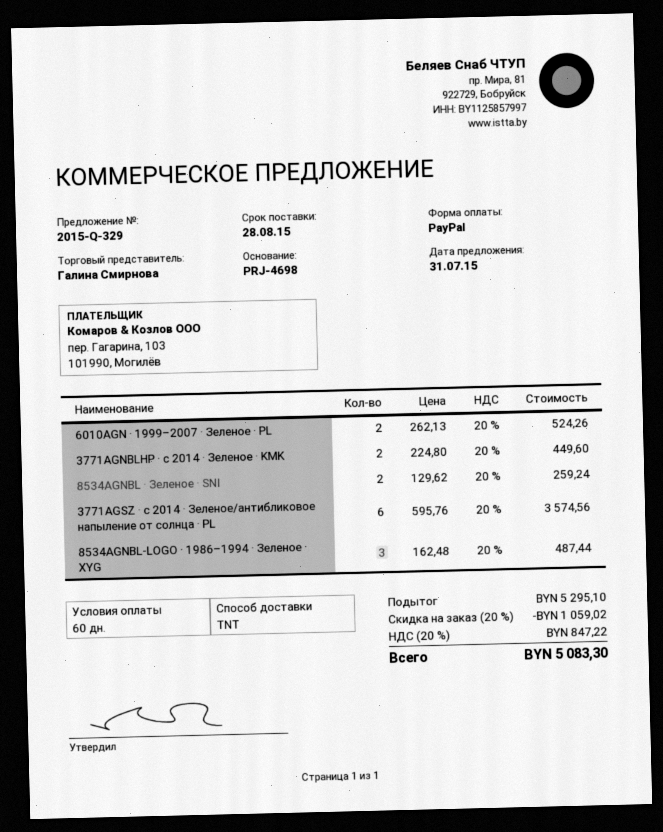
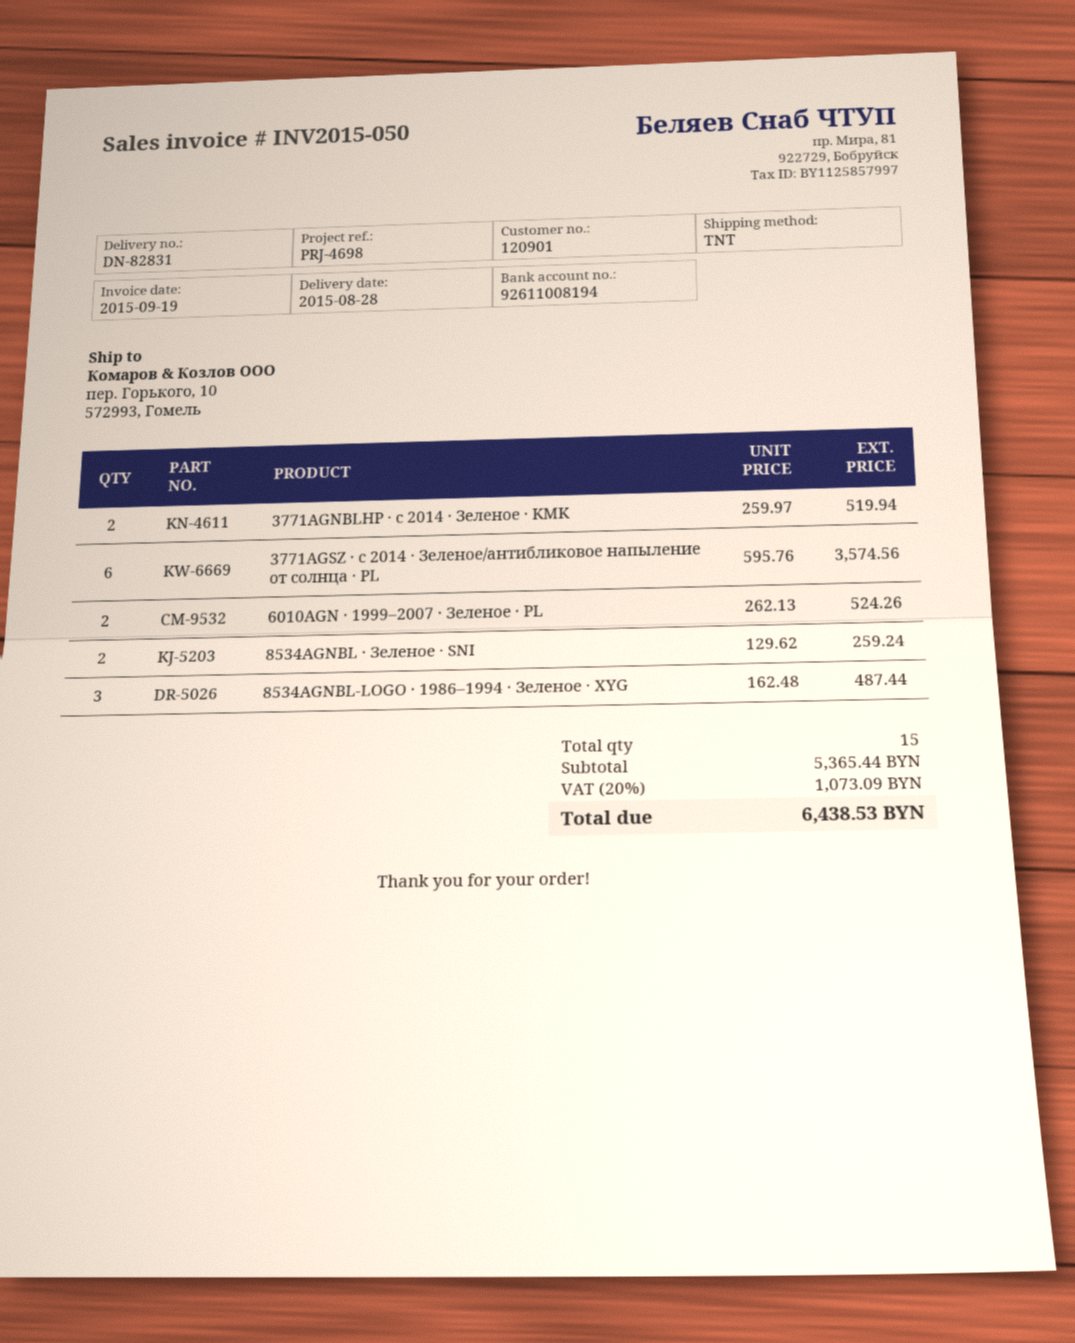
3771AGNBLHP · с 2014 · Зеленое · KMK: 2 x 224.80 = 449.60 -> 2 x 259.97 = 519.94
subtotal: 5295.10 -> 5365.44
discount: 20% = 1059.02 -> none
tax: 20% = 847.22 -> 20% = 1073.09
total: 5083.30 -> 6438.53

